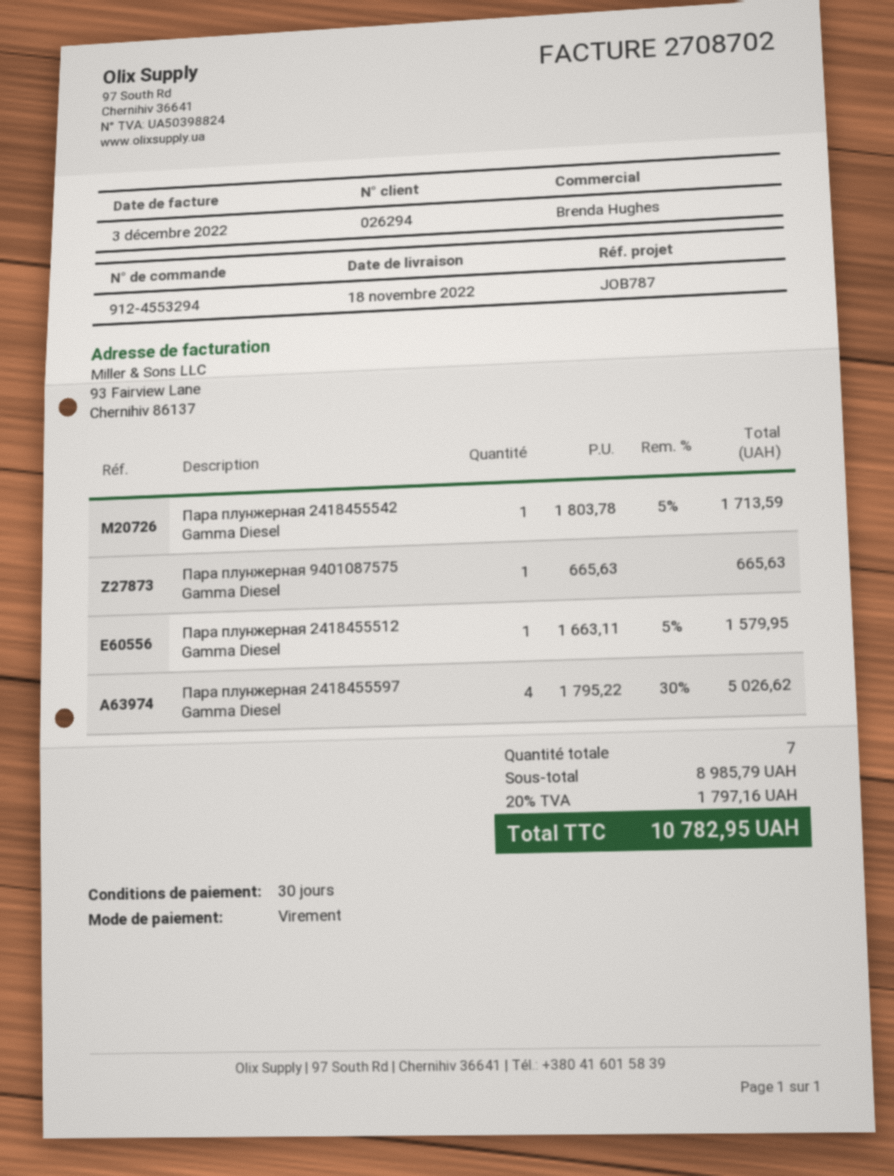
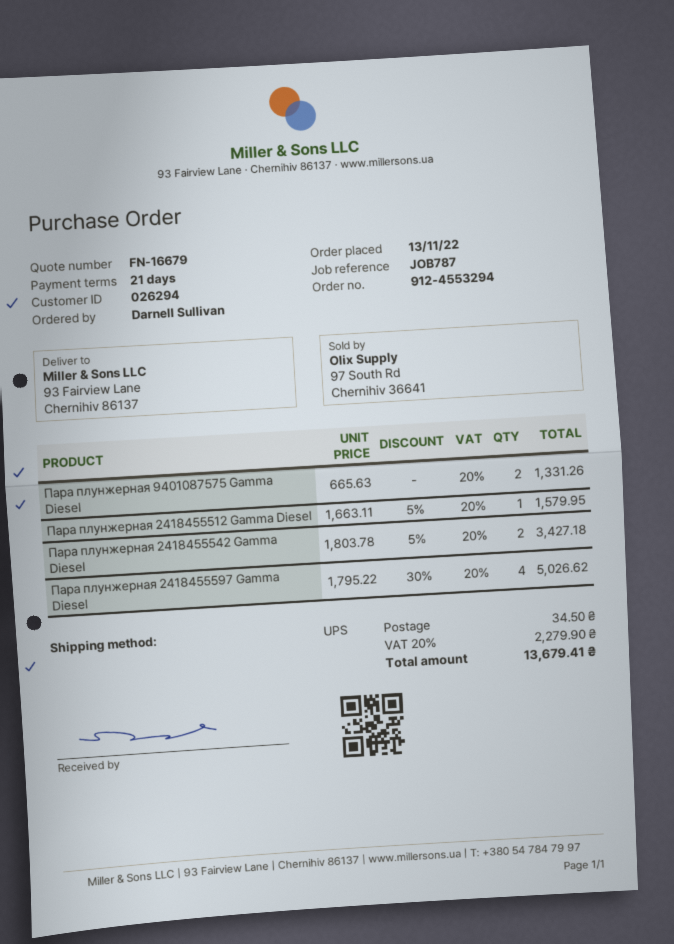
payment terms: 30 days -> 21 days
Пара плунжерная 2418455542 Gamma Diesel: 1 x 1803.78 - 5% = 1713.59 -> 2 x 1803.78 - 5% = 3427.18
Пара плунжерная 9401087575 Gamma Diesel: 1 x 665.63 = 665.63 -> 2 x 665.63 = 1331.26
shipping: none -> 34.50
tax: 20% = 1797.16 -> 20% = 2279.90
total: 10782.95 -> 13679.41

